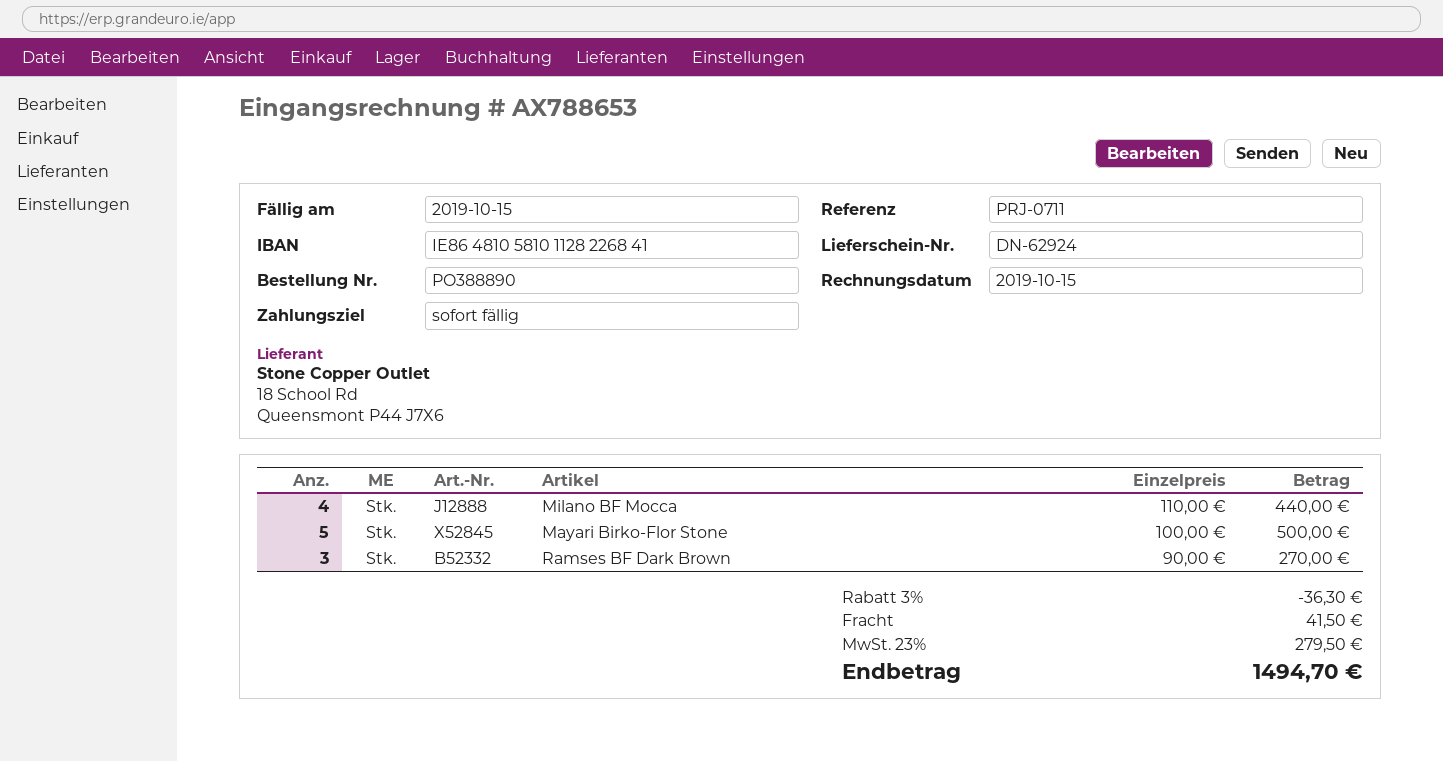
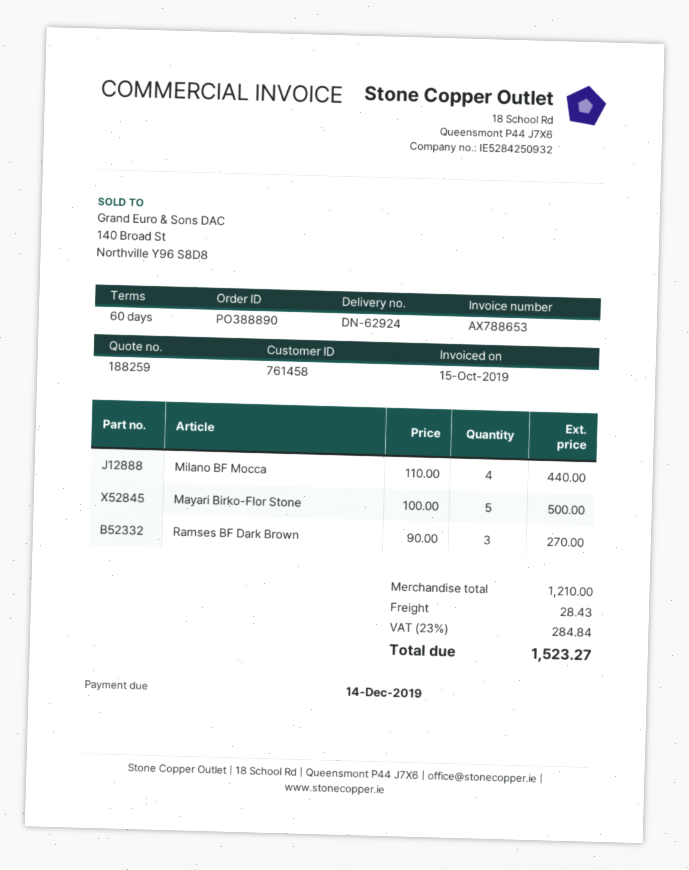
payment terms: on receipt -> 60 days
due date: 2019-10-15 -> 2019-12-14
discount: 3% = 36.30 -> none
shipping: 41.50 -> 28.43
tax: 23% = 279.50 -> 23% = 284.84
total: 1494.70 -> 1523.27

